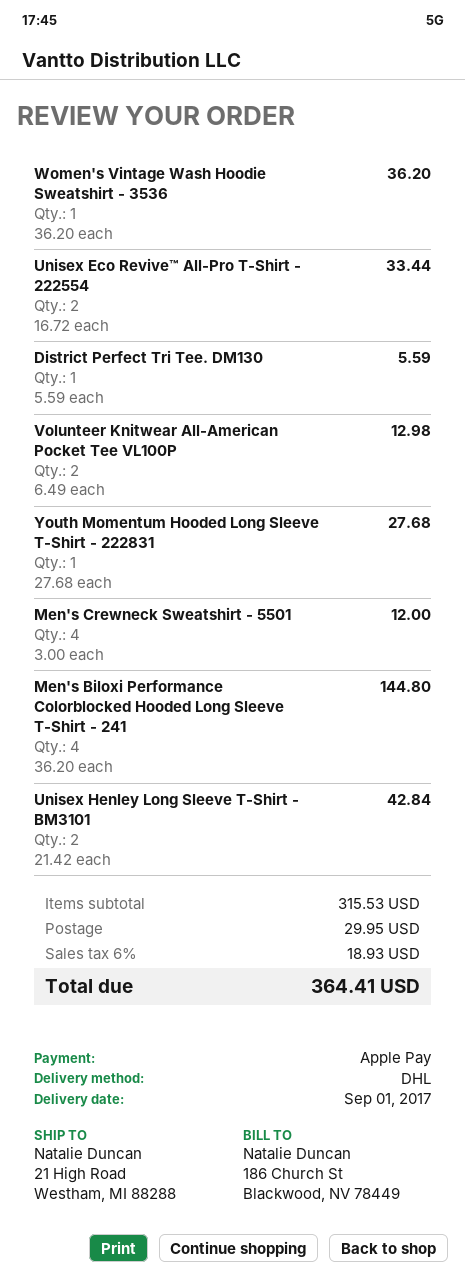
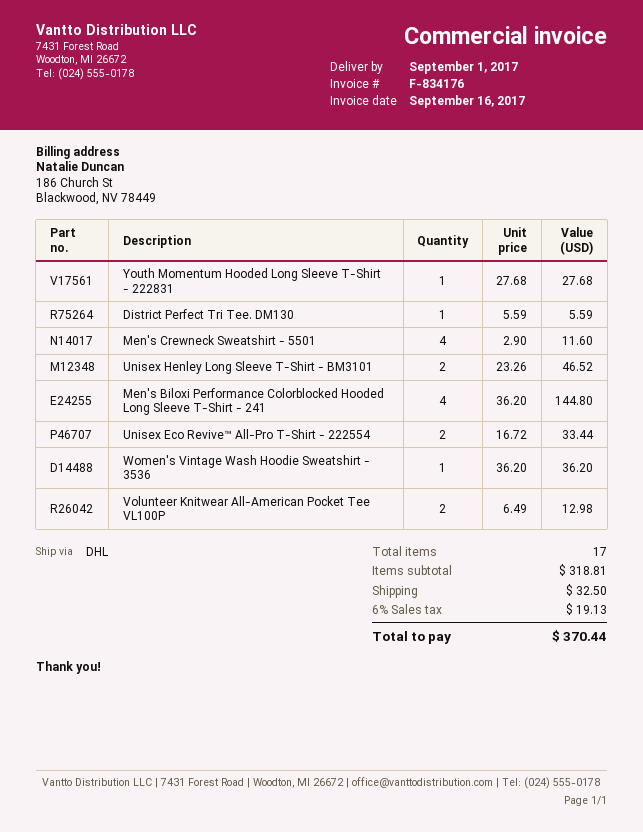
Men's Crewneck Sweatshirt - 5501: 4 x 3.00 = 12.00 -> 4 x 2.90 = 11.60
Unisex Henley Long Sleeve T-Shirt - BM3101: 2 x 21.42 = 42.84 -> 2 x 23.26 = 46.52
subtotal: 315.53 -> 318.81
shipping: 29.95 -> 32.50
tax: 6% = 18.93 -> 6% = 19.13
total: 364.41 -> 370.44

